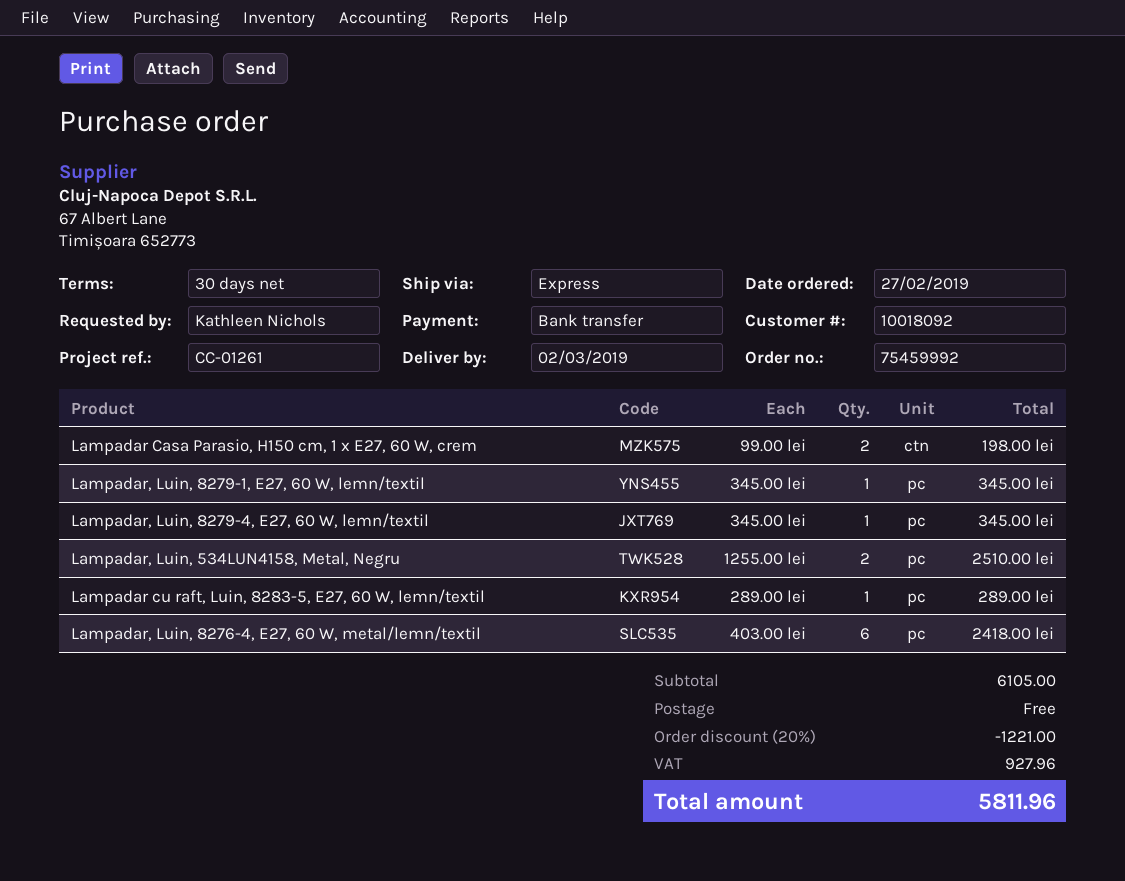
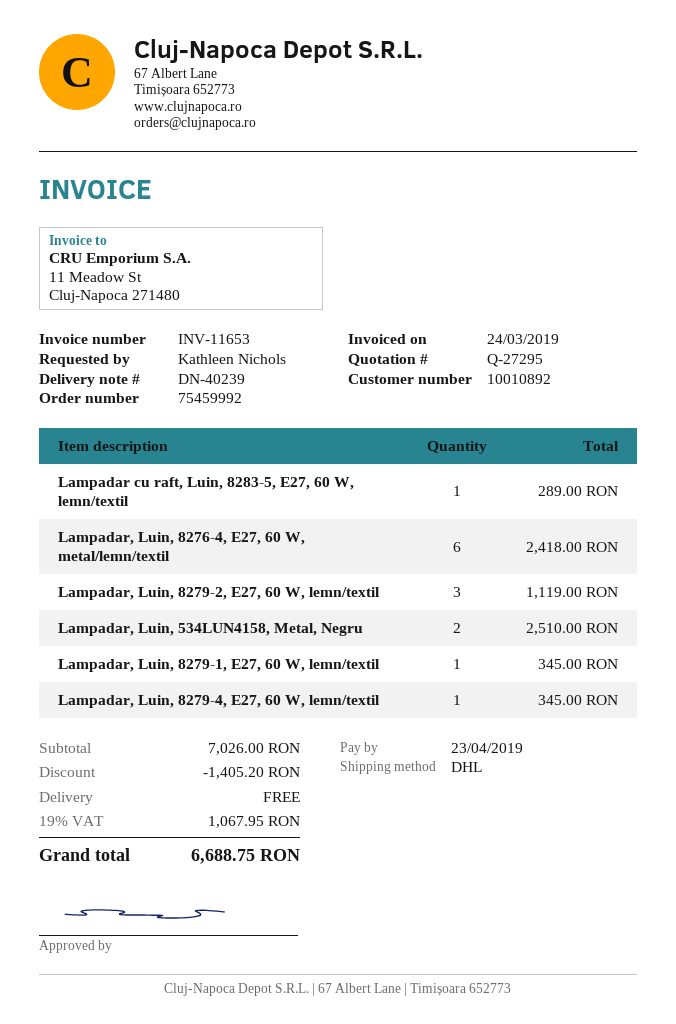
customer number: 10018092 -> 10010892
shipping method: express -> DHL
Lampadar Casa Parasio, H150 cm, 1 x E27, 60 W, crem: 2 for 198.00 -> none
Lampadar, Luin, 8279-2, E27, 60 W, lemn/textil: none -> 3 for 1119.00
subtotal: 6105.00 -> 7026.00
discount: 1221.00 -> 1405.20
tax: 927.96 -> 1067.95
total: 5811.96 -> 6688.75

